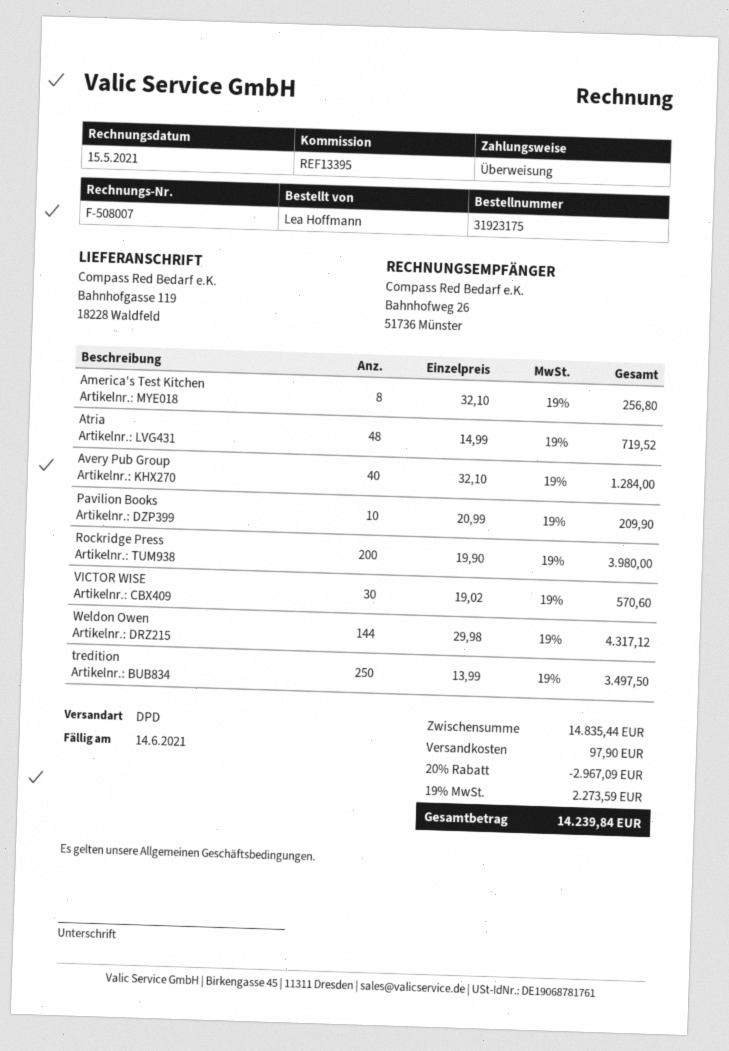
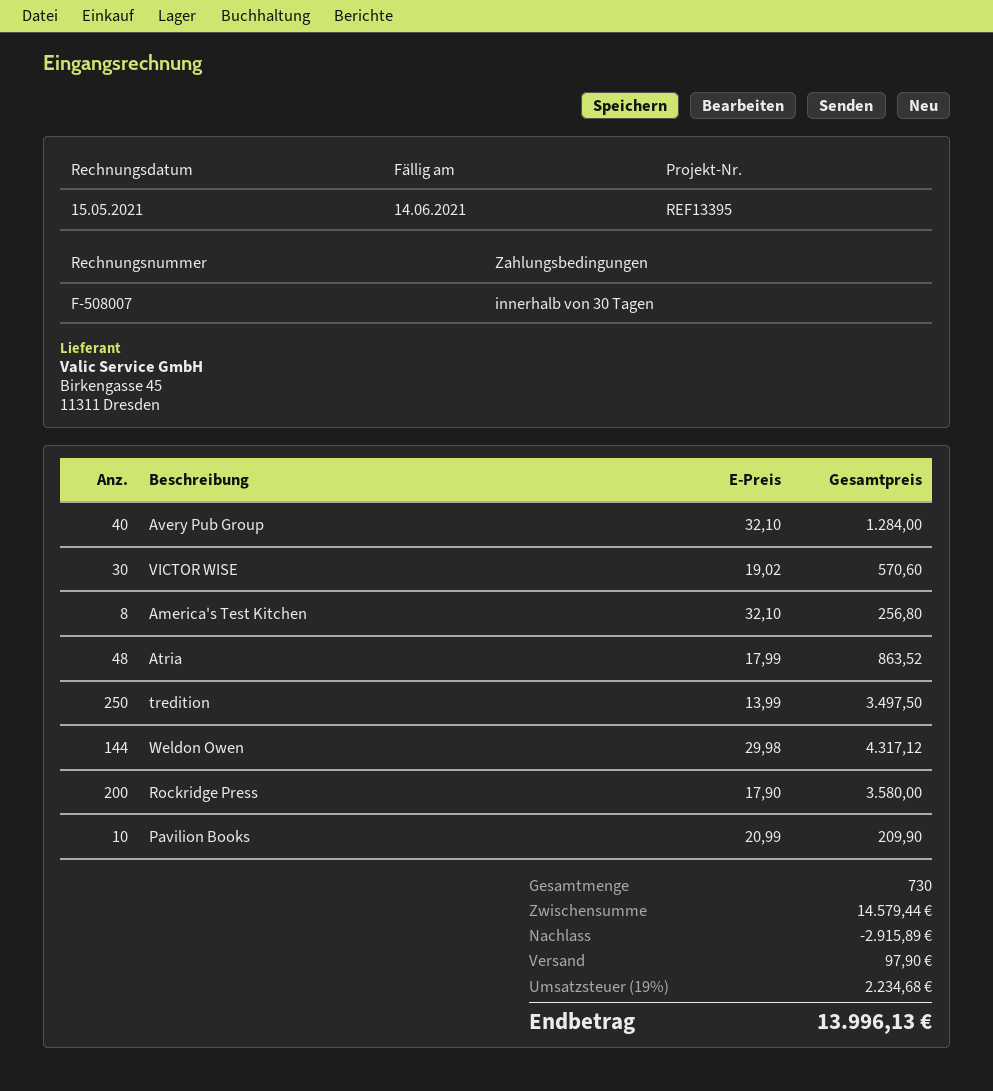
Atria: 48 x 14.99 = 719.52 -> 48 x 17.99 = 863.52
Rockridge Press: 200 x 19.90 = 3980.00 -> 200 x 17.90 = 3580.00
subtotal: 14835.44 -> 14579.44
discount: 2967.09 -> 2915.89
tax: 19% = 2273.59 -> 19% = 2234.68
total: 14239.84 -> 13996.13

